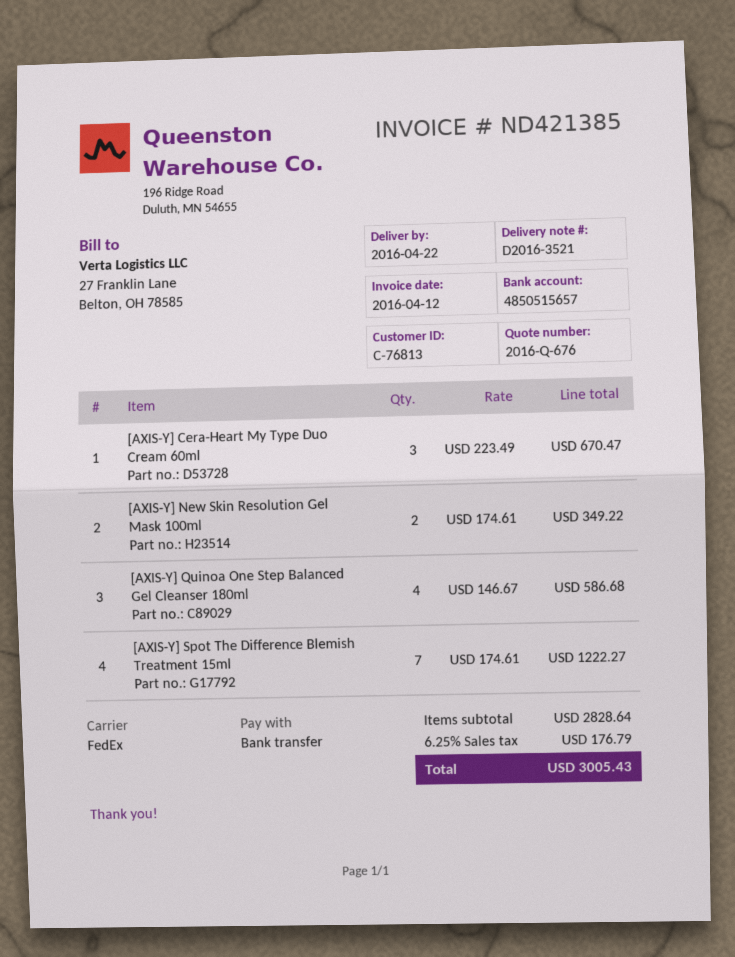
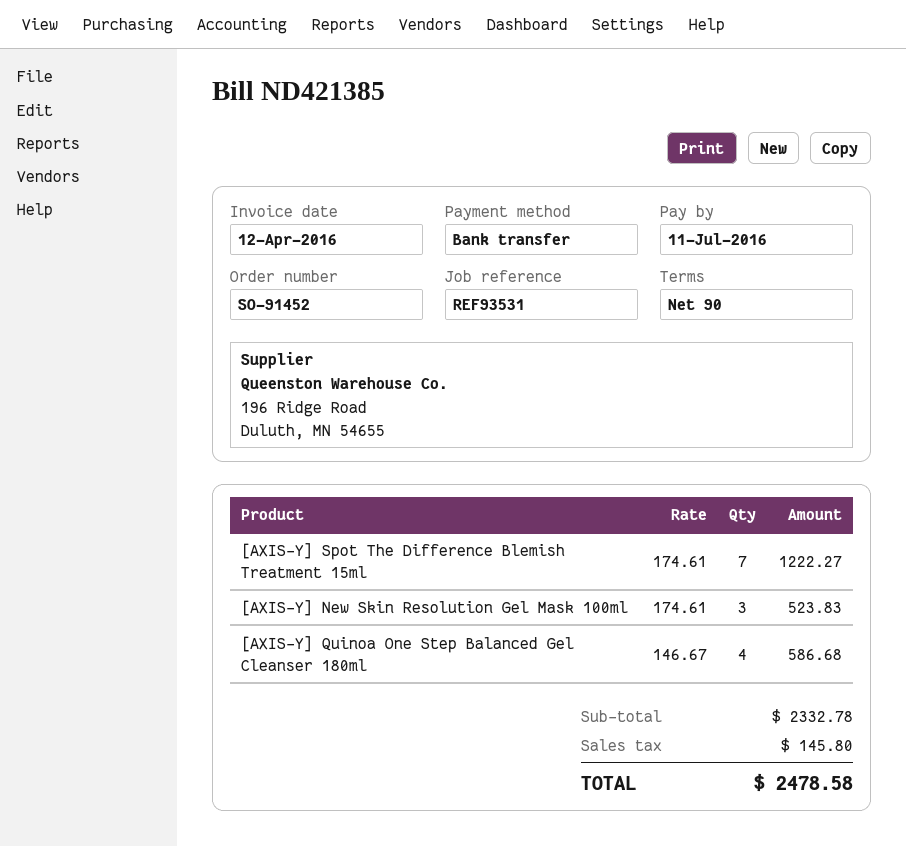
[AXIS-Y] Cera-Heart My Type Duo Cream 60ml: 3 x 223.49 = 670.47 -> none
[AXIS-Y] New Skin Resolution Gel Mask 100ml: 2 x 174.61 = 349.22 -> 3 x 174.61 = 523.83
subtotal: 2828.64 -> 2332.78
tax: 176.79 -> 145.80
total: 3005.43 -> 2478.58

